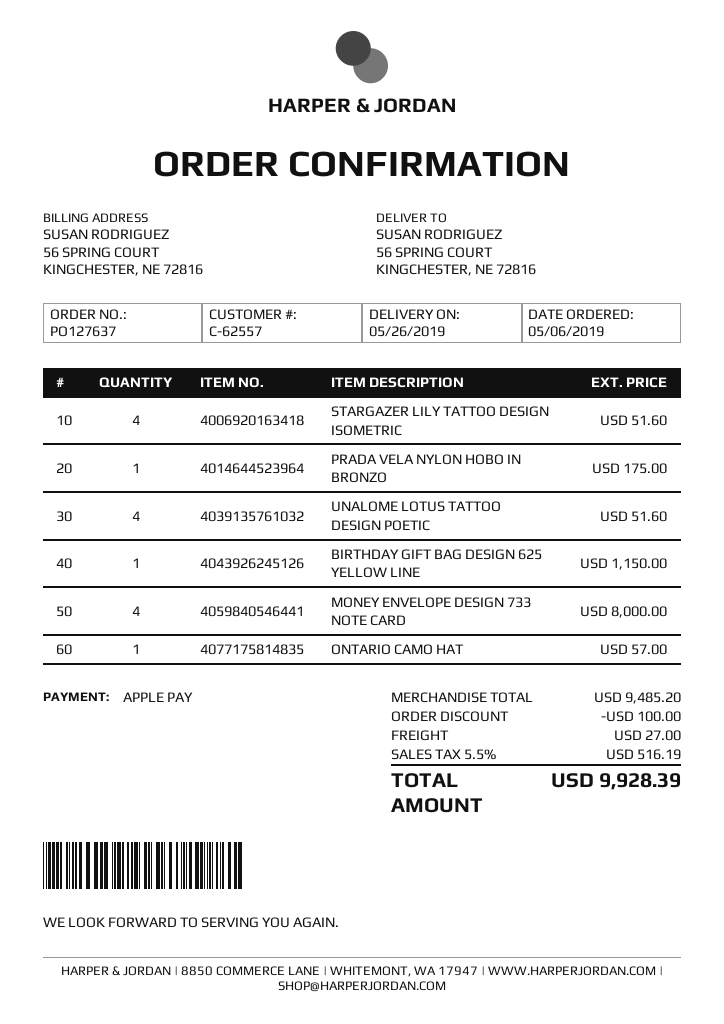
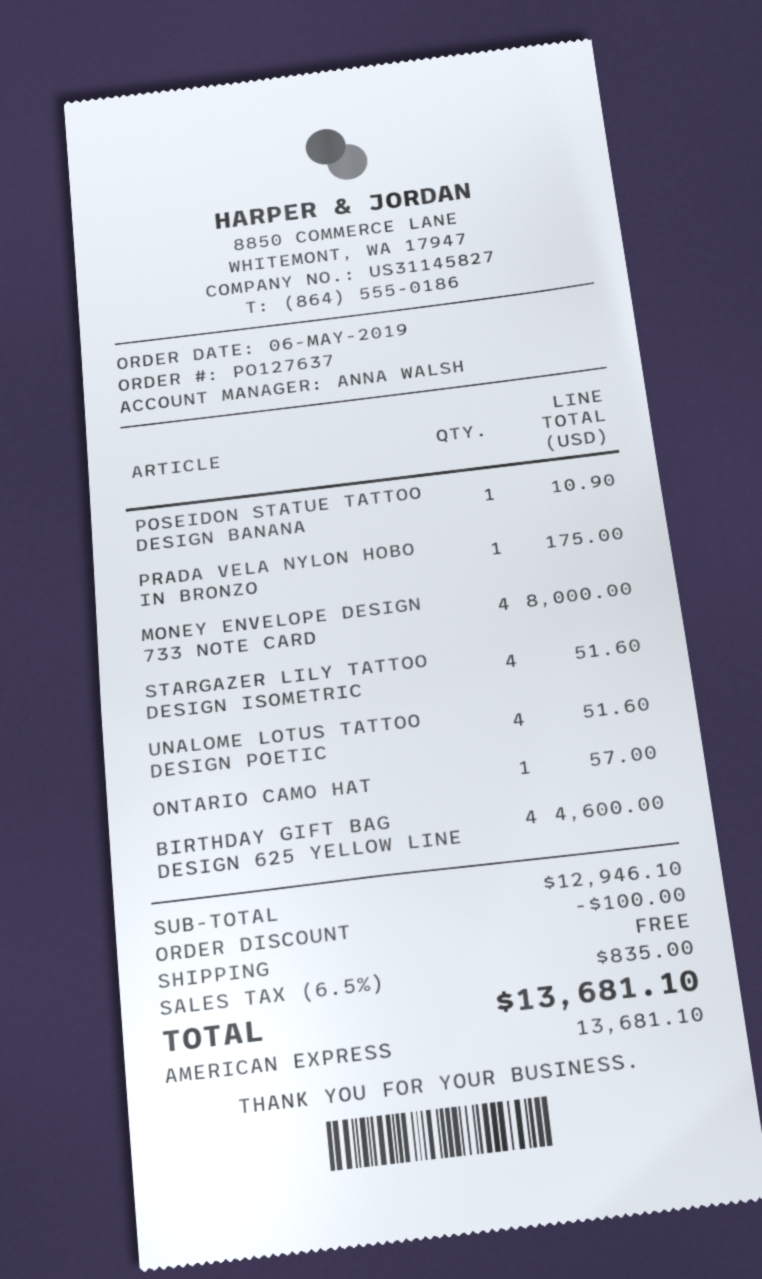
payment method: Apple Pay -> American Express
BIRTHDAY GIFT BAG DESIGN 625 YELLOW LINE: 1 for 1150.00 -> 4 for 4600.00
POSEIDON STATUE TATTOO DESIGN BANANA: none -> 1 for 10.90
subtotal: 9485.20 -> 12946.10
shipping: 27.00 -> 0.00
tax: 5.5% = 516.19 -> 6.5% = 835.00
total: 9928.39 -> 13681.10

